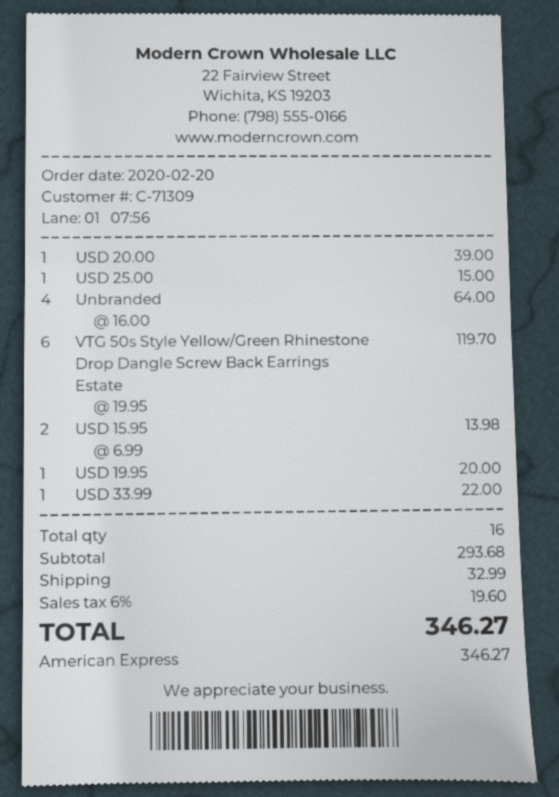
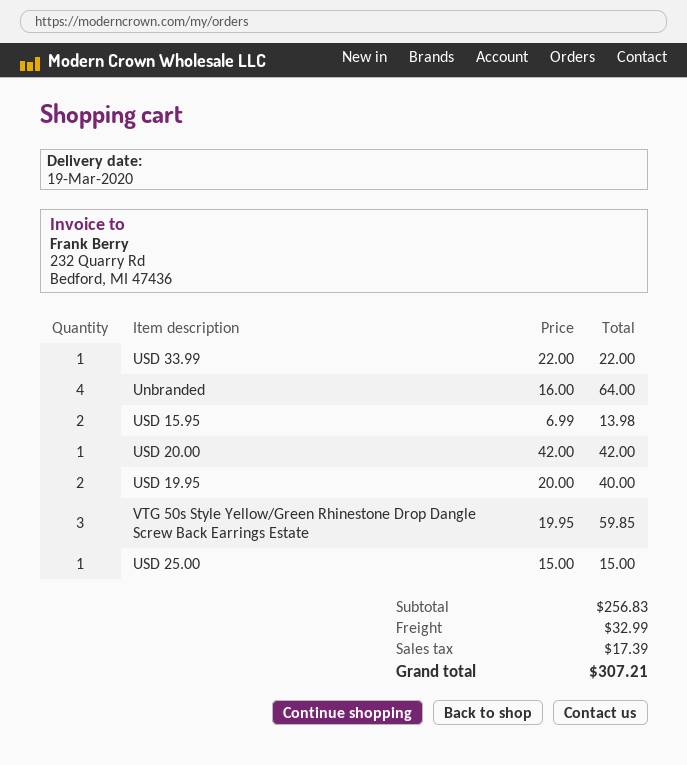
USD 20.00: 1 x 39.00 = 39.00 -> 1 x 42.00 = 42.00
VTG 50s Style Yellow/Green Rhinestone Drop Dangle Screw Back Earrings Estate: 6 x 19.95 = 119.70 -> 3 x 19.95 = 59.85
USD 19.95: 1 x 20.00 = 20.00 -> 2 x 20.00 = 40.00
subtotal: 293.68 -> 256.83
tax: 19.60 -> 17.39
total: 346.27 -> 307.21

